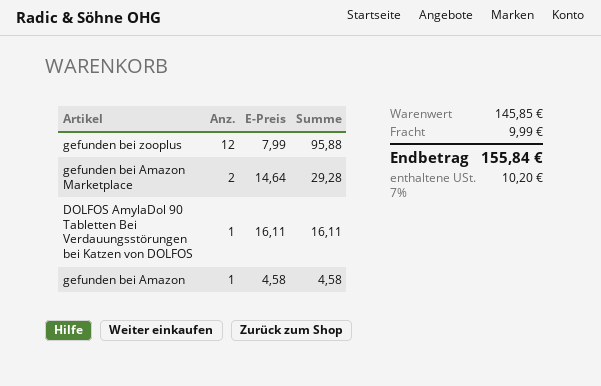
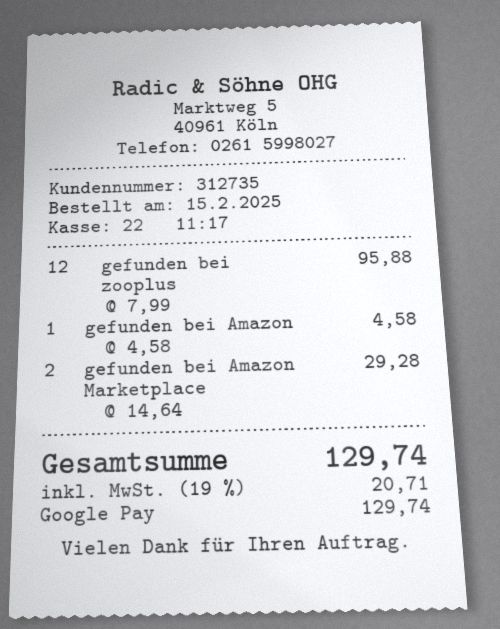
DOLFOS AmylaDol 90 Tabletten Bei Verdauungsstörungen bei Katzen von DOLFOS: 1 x 16.11 = 16.11 -> none
shipping: 9.99 -> none
tax: 7% = 10.20 -> 19% = 20.71
total: 155.84 -> 129.74

